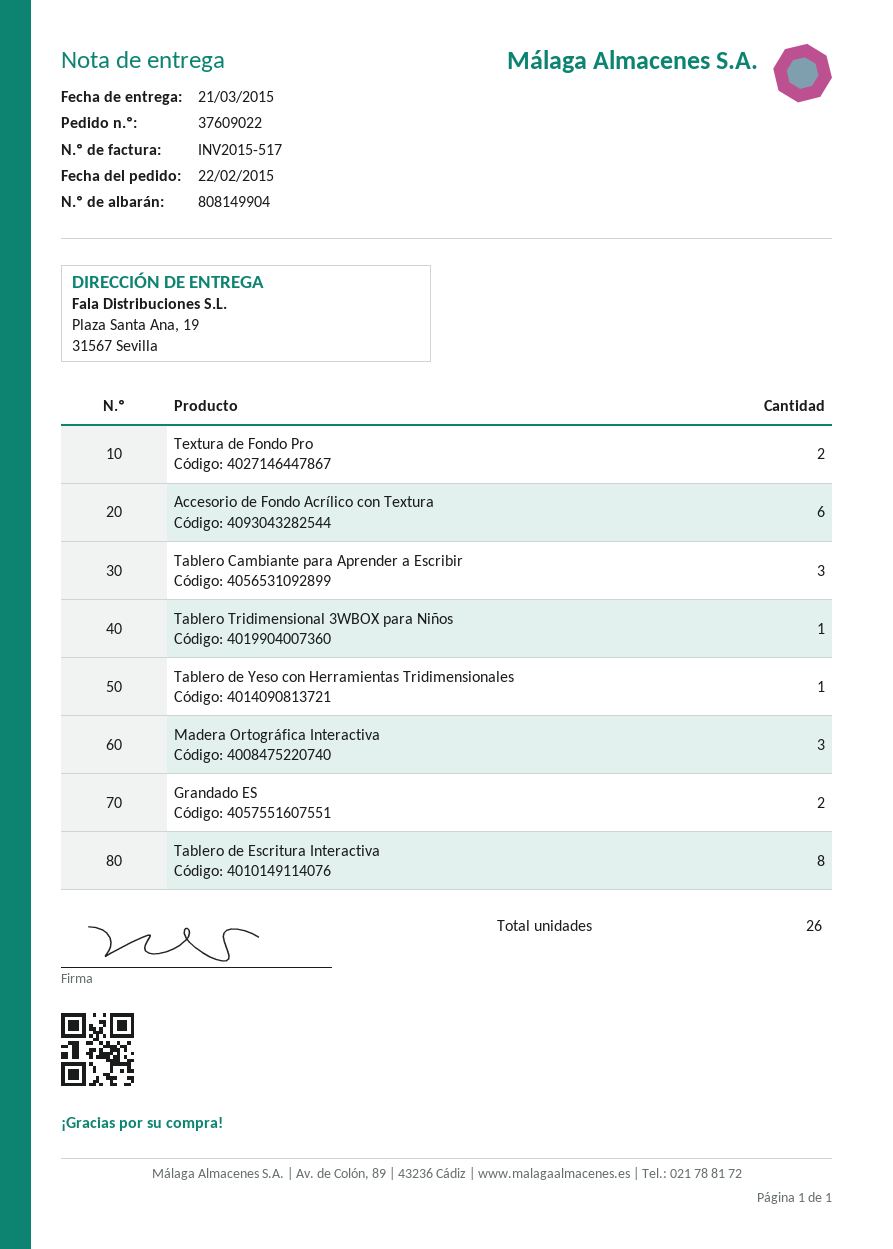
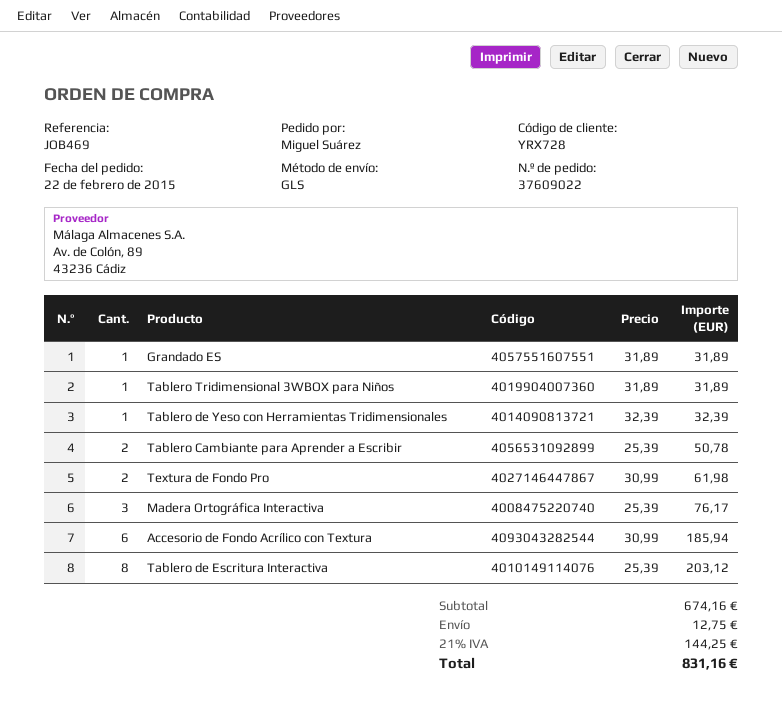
Tablero Cambiante para Aprender a Escribir: 3 -> 2
Grandado ES: 2 -> 1

